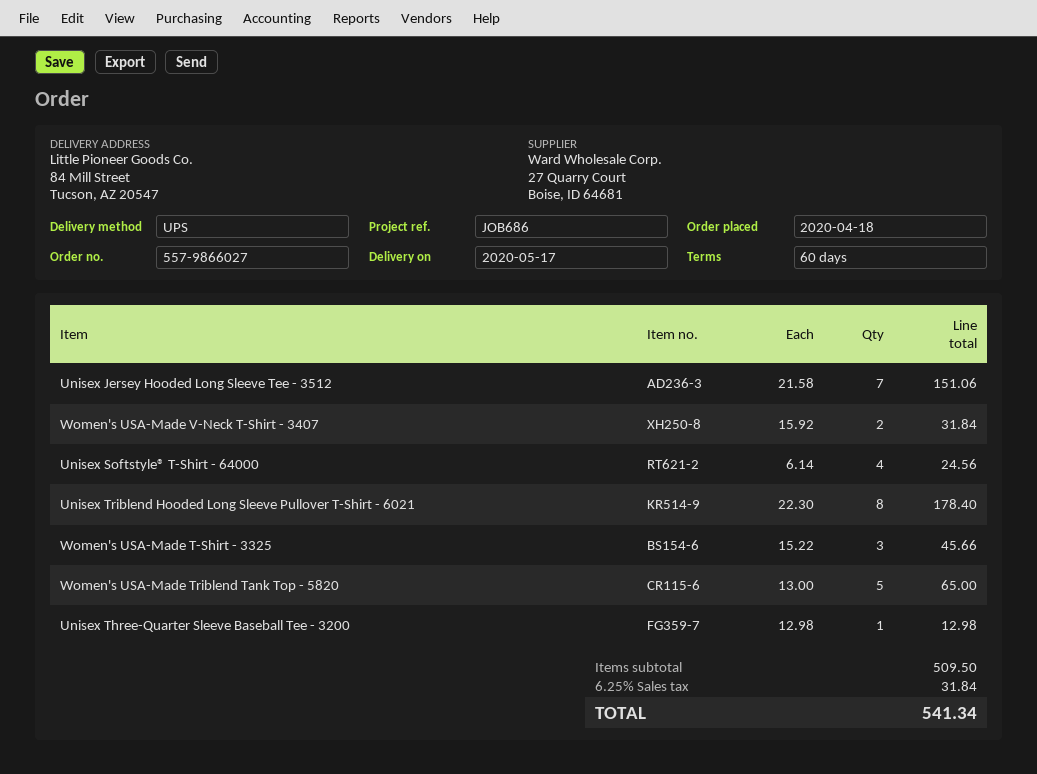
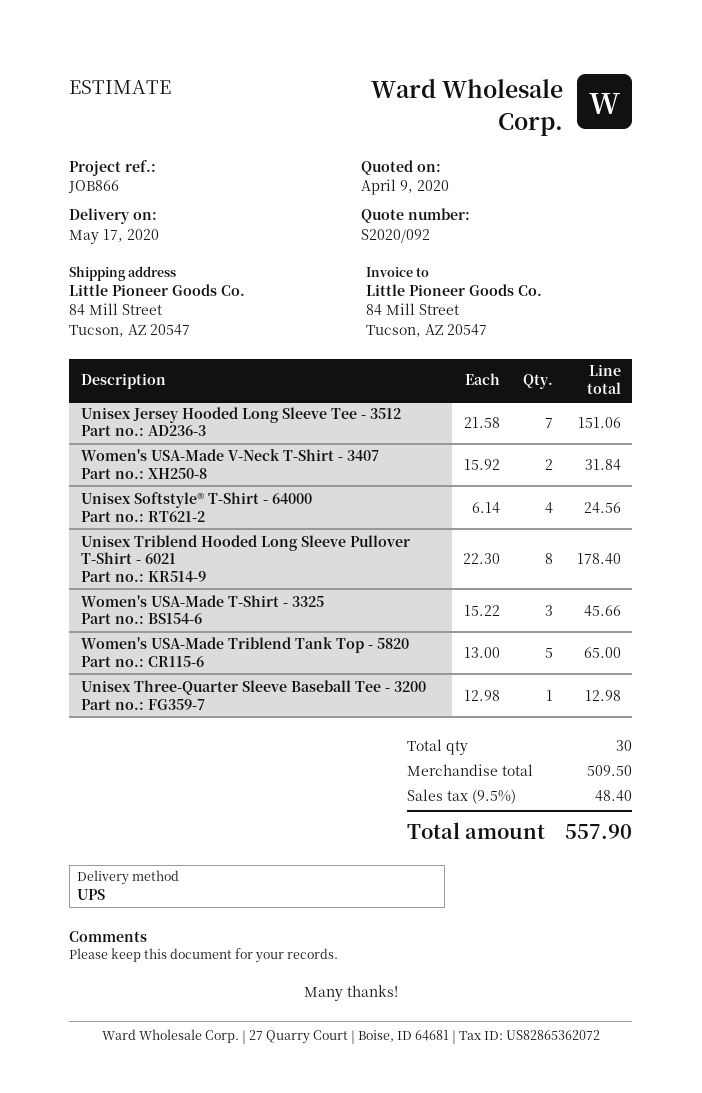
reference: JOB686 -> JOB866
tax: 6.25% = 31.84 -> 9.5% = 48.40
total: 541.34 -> 557.90

